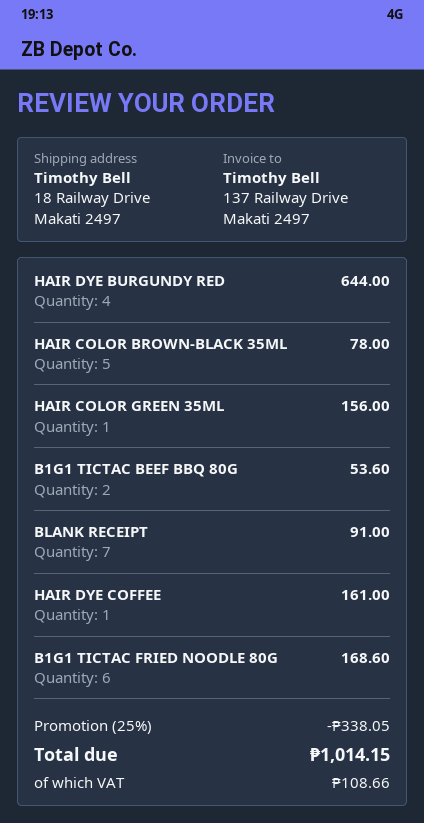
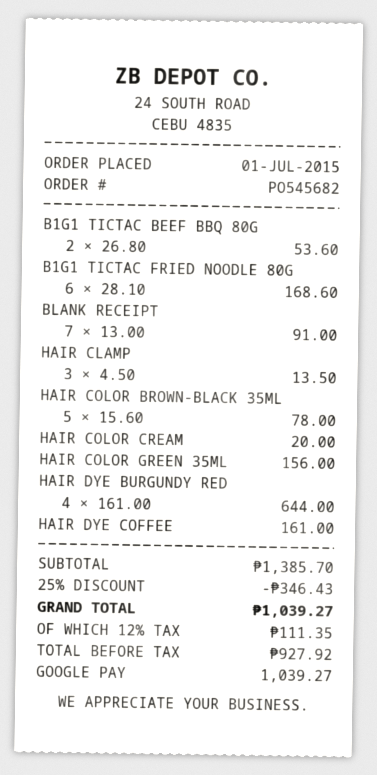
HAIR CLAMP: none -> 3 for 13.50
HAIR COLOR CREAM: none -> 1 for 20.00
discount: 25% = 338.05 -> 25% = 346.43
tax: 108.66 -> 111.35
total: 1014.15 -> 1039.27

